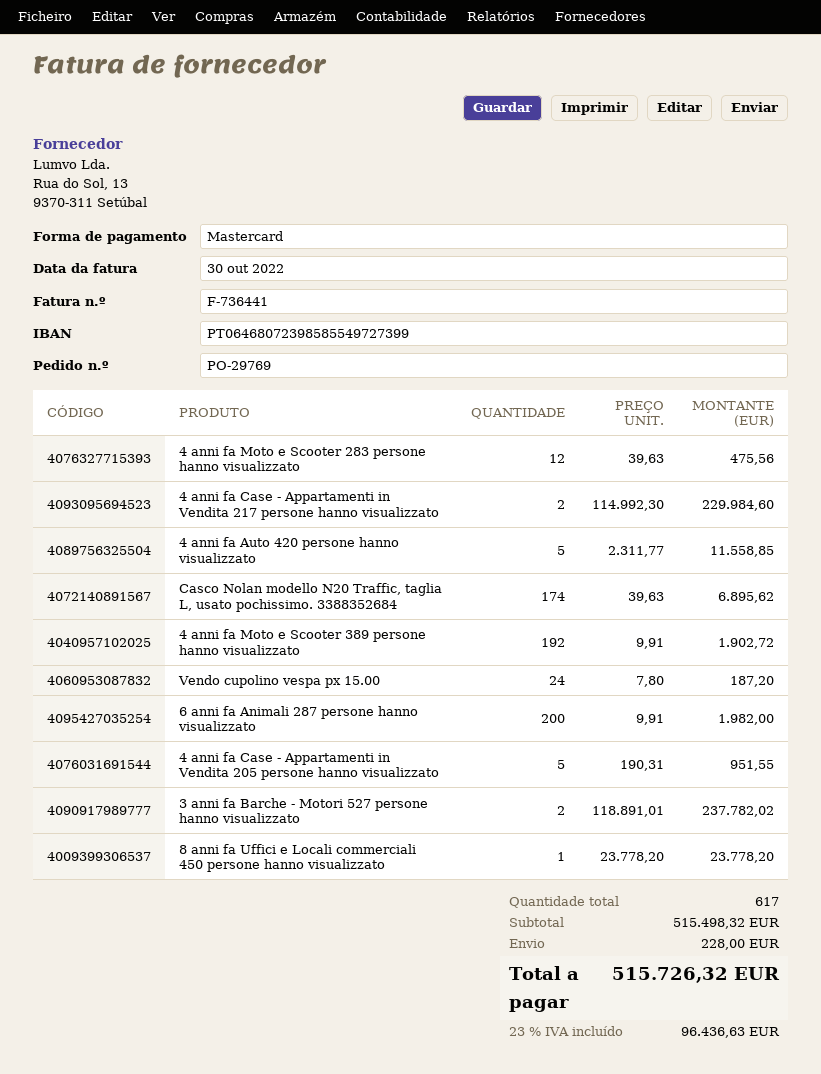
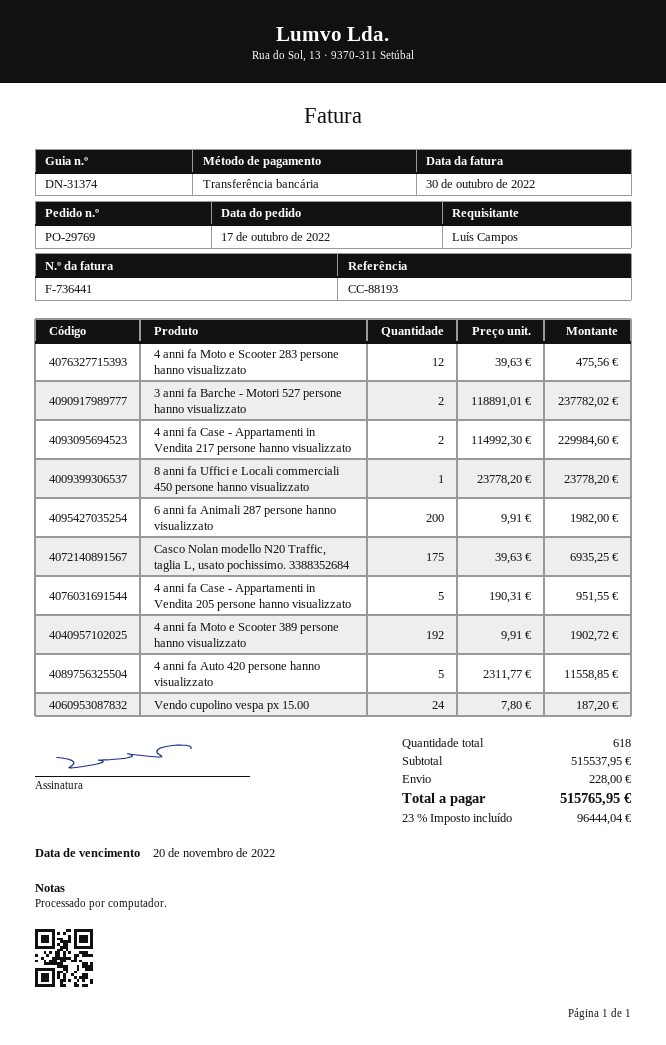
payment method: Mastercard -> bank transfer
Casco Nolan modello N20 Traffic, taglia L, usato pochissimo. 3388352684: 174 x 39.63 = 6895.62 -> 175 x 39.63 = 6935.25
total quantity: 617 -> 618
subtotal: 515498.32 -> 515537.95
tax: 23% = 96436.63 -> 23% = 96444.04
total: 515726.32 -> 515765.95

